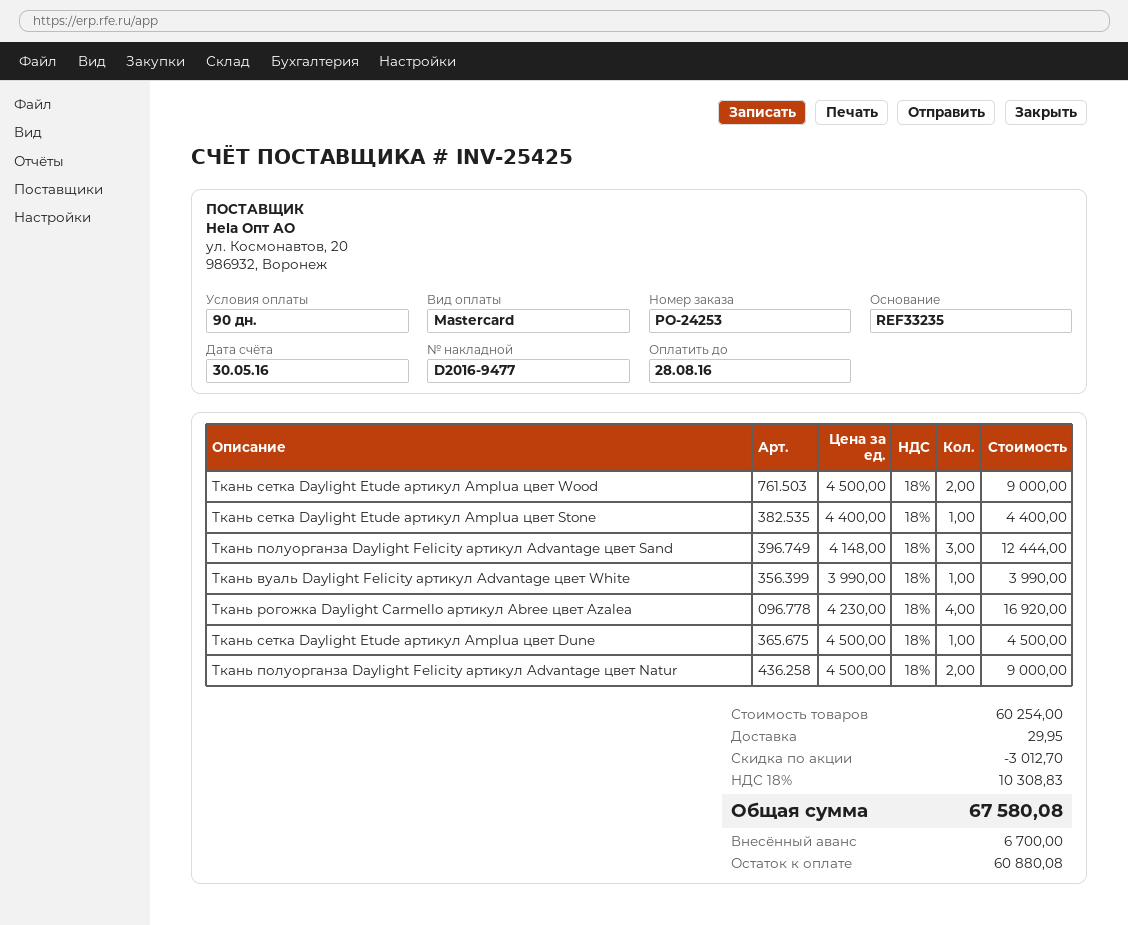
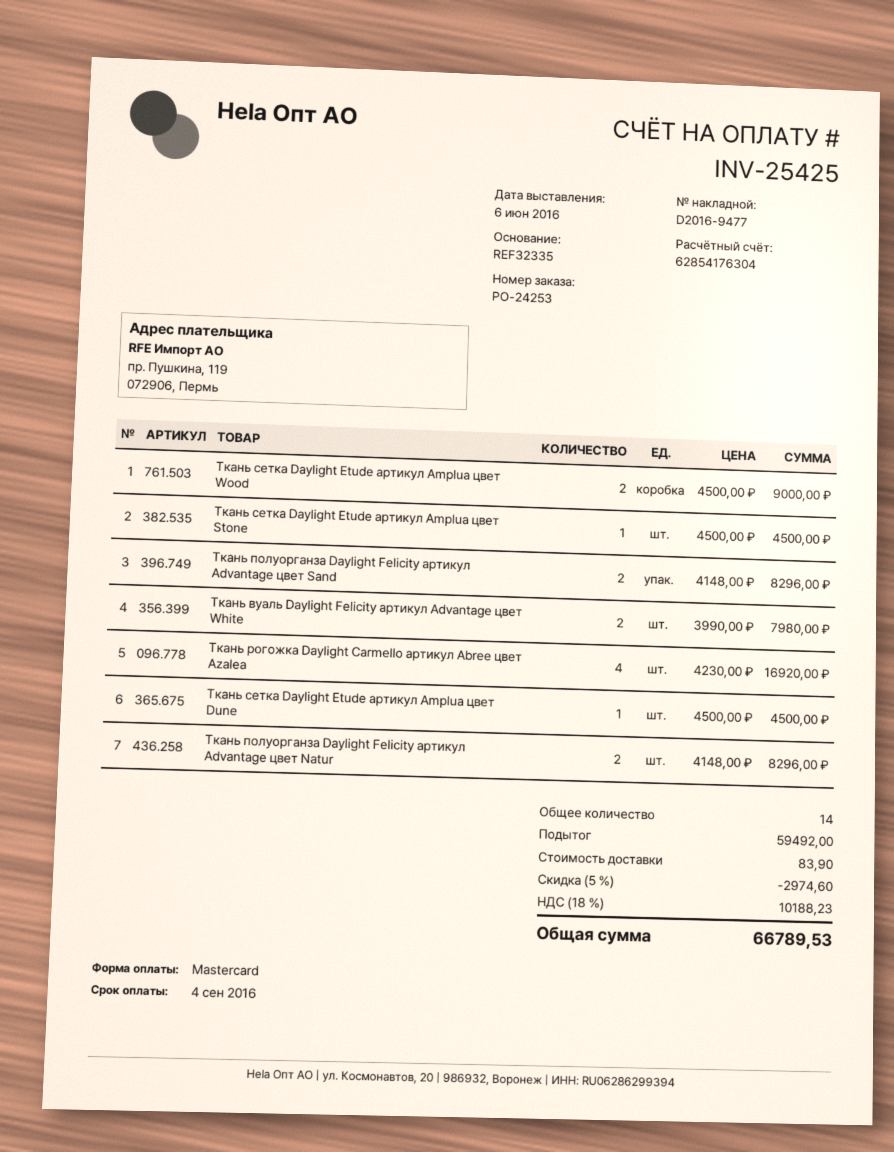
invoice date: 2016-05-30 -> 2016-06-06
due date: 2016-08-28 -> 2016-09-04
reference: REF33235 -> REF32335
Ткань сетка Daylight Etude артикул Amplua цвет Stone: 1 x 4400.00 = 4400.00 -> 1 x 4500.00 = 4500.00
Ткань полуорганза Daylight Felicity артикул Advantage цвет Sand: 3 x 4148.00 = 12444.00 -> 2 x 4148.00 = 8296.00
Ткань вуаль Daylight Felicity артикул Advantage цвет White: 1 x 3990.00 = 3990.00 -> 2 x 3990.00 = 7980.00
Ткань полуорганза Daylight Felicity артикул Advantage цвет Natur: 2 x 4500.00 = 9000.00 -> 2 x 4148.00 = 8296.00
subtotal: 60254.00 -> 59492.00
discount: 3012.70 -> 2974.60
shipping: 29.95 -> 83.90
tax: 18% = 10308.83 -> 18% = 10188.23
total: 67580.08 -> 66789.53

